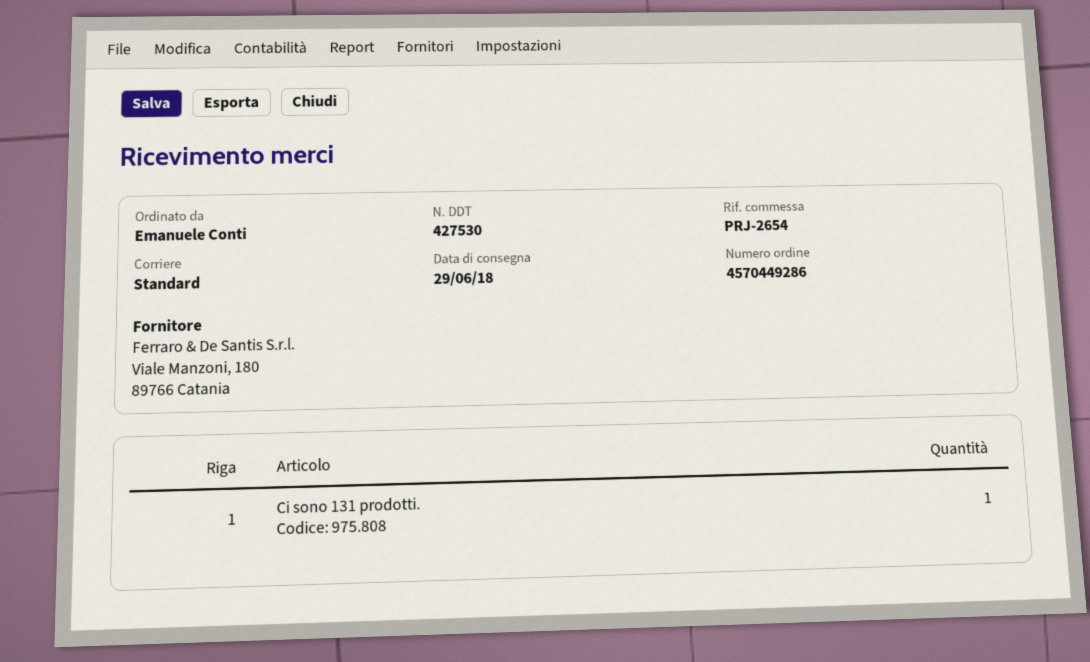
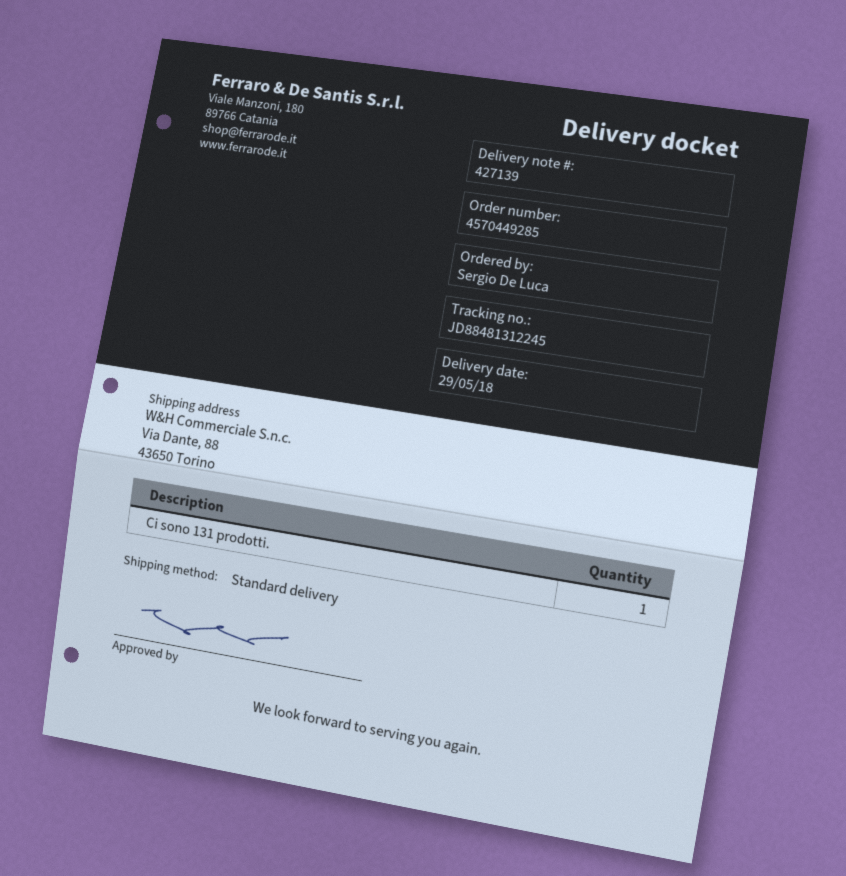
order number: 4570449286 -> 4570449285
delivery note number: 427530 -> 427139
delivery date: 2018-06-29 -> 2018-05-29
ordered by: Emanuele Conti -> Sergio De Luca

